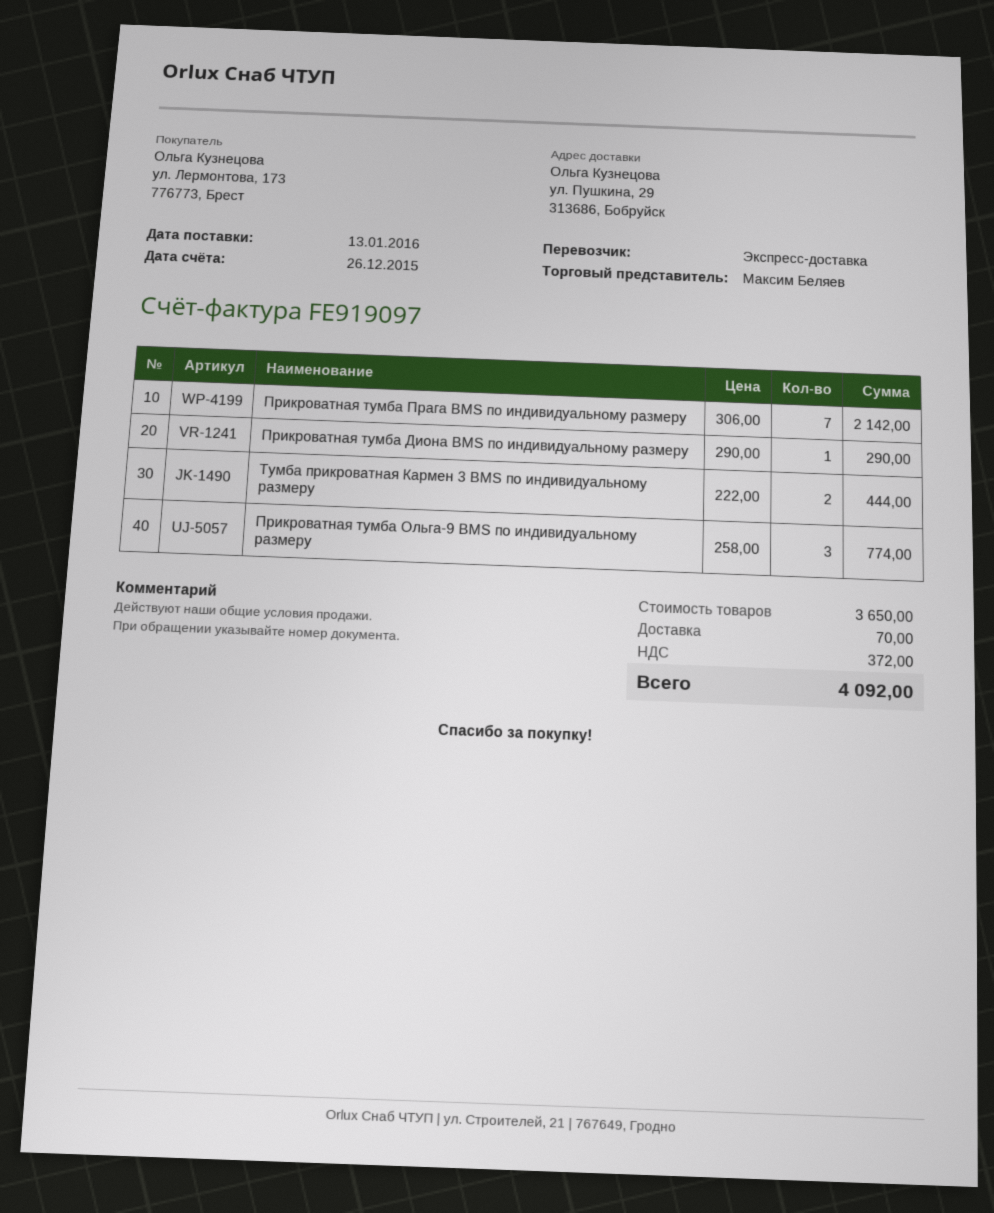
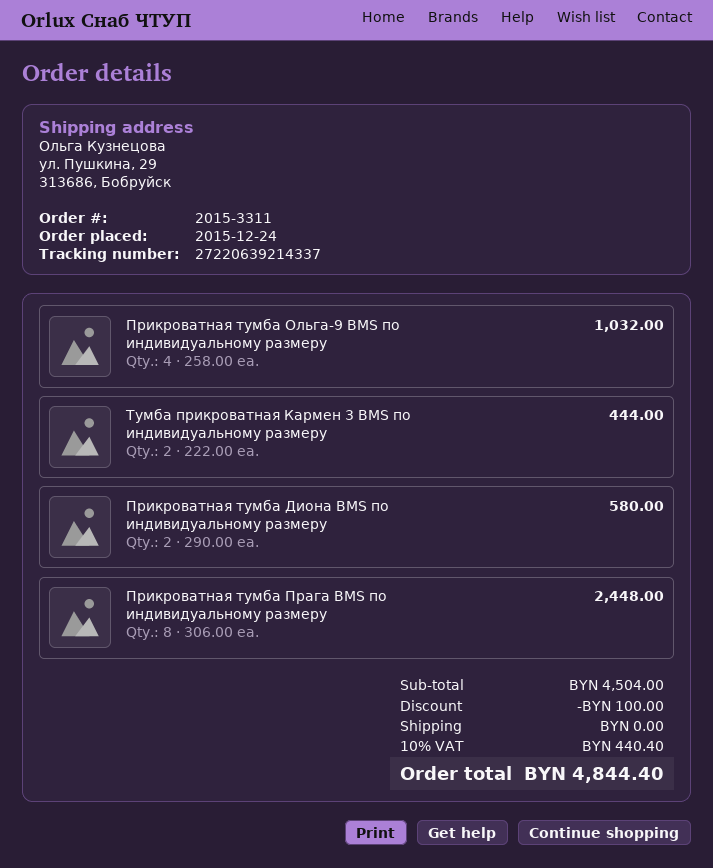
Прикроватная тумба Прага BMS по индивидуальному размеру: 7 x 306.00 = 2142.00 -> 8 x 306.00 = 2448.00
Прикроватная тумба Диона BMS по индивидуальному размеру: 1 x 290.00 = 290.00 -> 2 x 290.00 = 580.00
Прикроватная тумба Ольга-9 BMS по индивидуальному размеру: 3 x 258.00 = 774.00 -> 4 x 258.00 = 1032.00
subtotal: 3650.00 -> 4504.00
discount: none -> 100.00
shipping: 70.00 -> 0.00
tax: 372.00 -> 440.40
total: 4092.00 -> 4844.40

